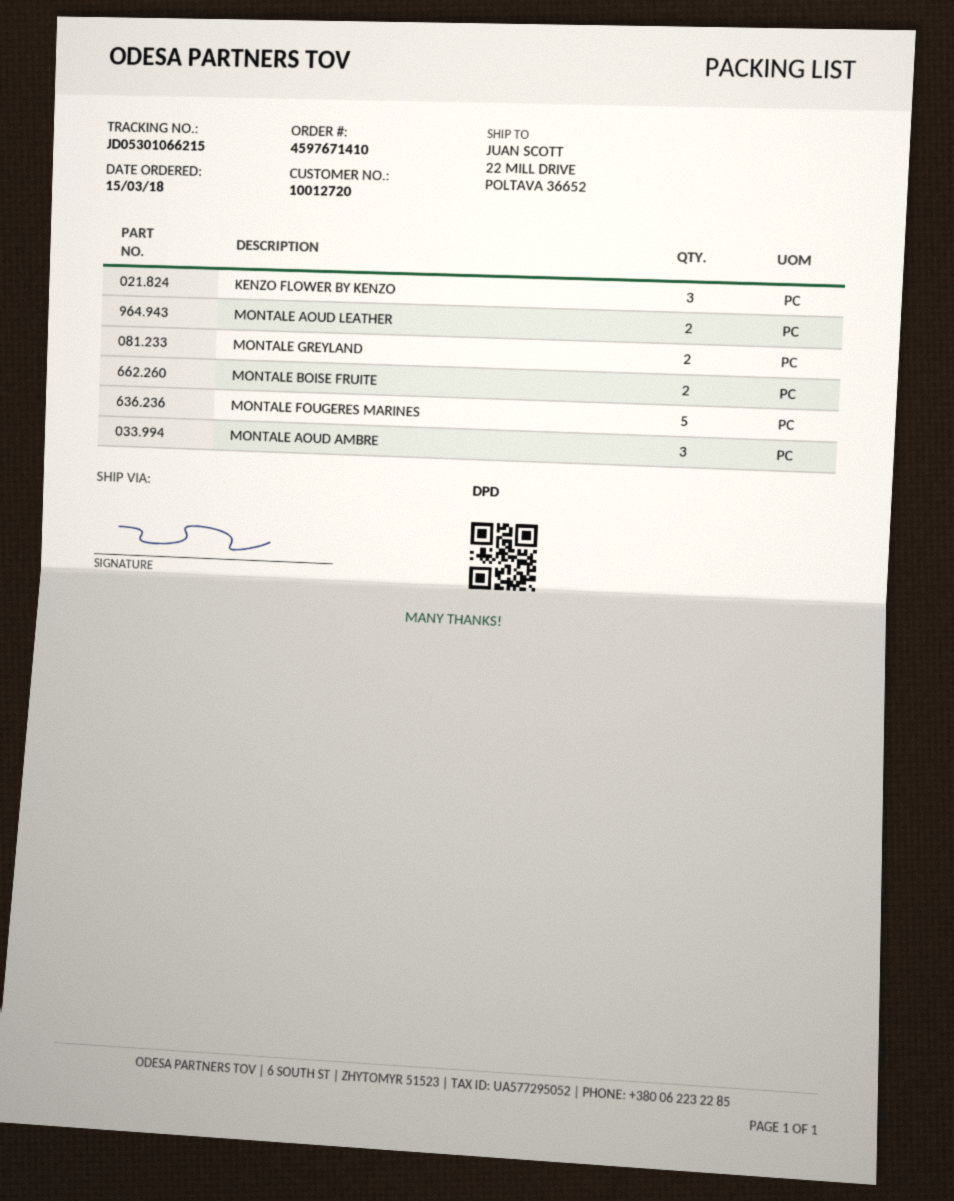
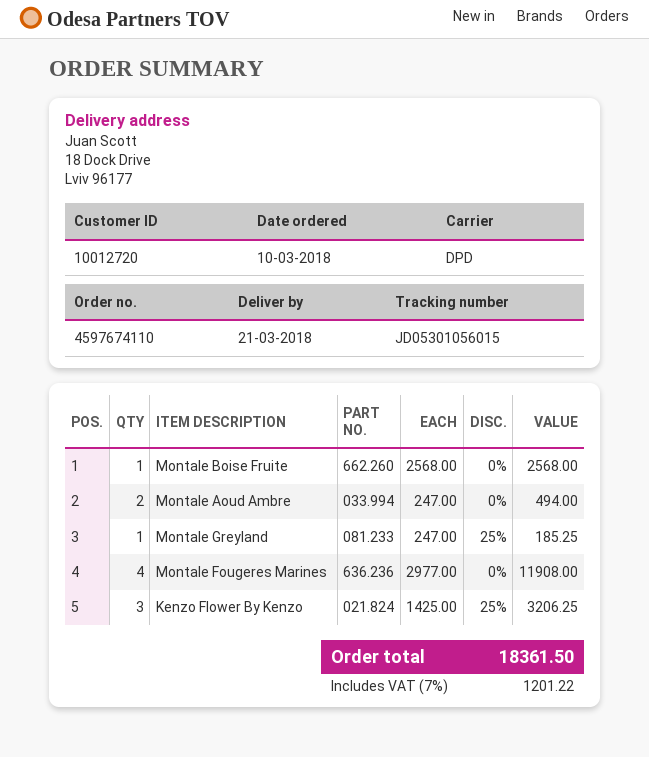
order number: 4597671410 -> 4597674110
order date: 2018-03-15 -> 2018-03-10
tracking number: JD05301066215 -> JD05301056015
ship to: 22 MILL DRIVE, POLTAVA 36652 -> 18 Dock Drive, Lviv 96177
MONTALE AOUD LEATHER: 2 -> none
MONTALE GREYLAND: 2 -> 1
MONTALE BOISE FRUITE: 2 -> 1
MONTALE FOUGERES MARINES: 5 -> 4
MONTALE AOUD AMBRE: 3 -> 2

